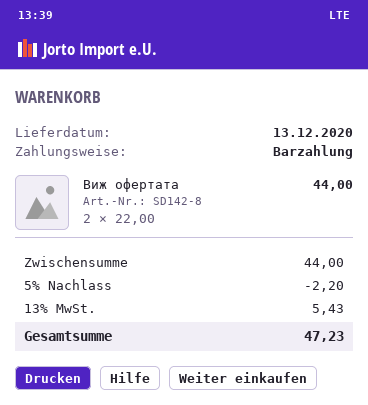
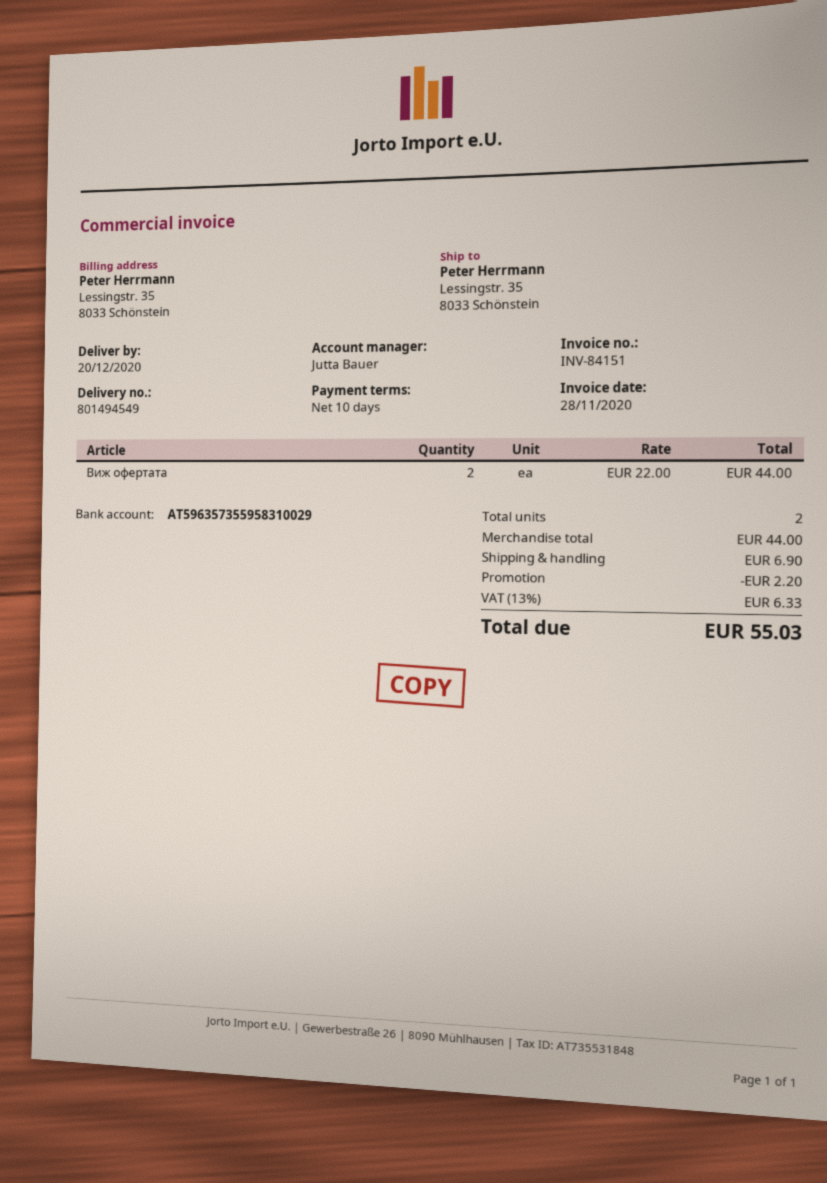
delivery date: 2020-12-13 -> 2020-12-20
shipping: none -> 6.90
tax: 13% = 5.43 -> 13% = 6.33
total: 47.23 -> 55.03

